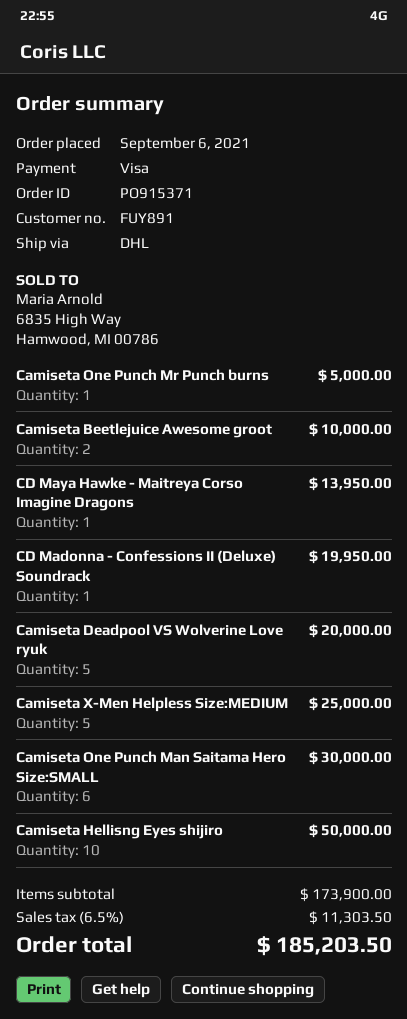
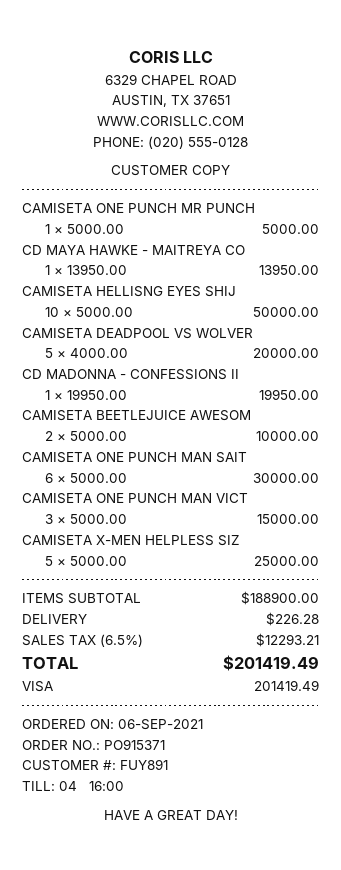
CAMISETA ONE PUNCH MAN VICT: none -> 3 for 15000.00
subtotal: 173900.00 -> 188900.00
shipping: none -> 226.28
tax: 6.5% = 11303.50 -> 6.5% = 12293.21
total: 185203.50 -> 201419.49

